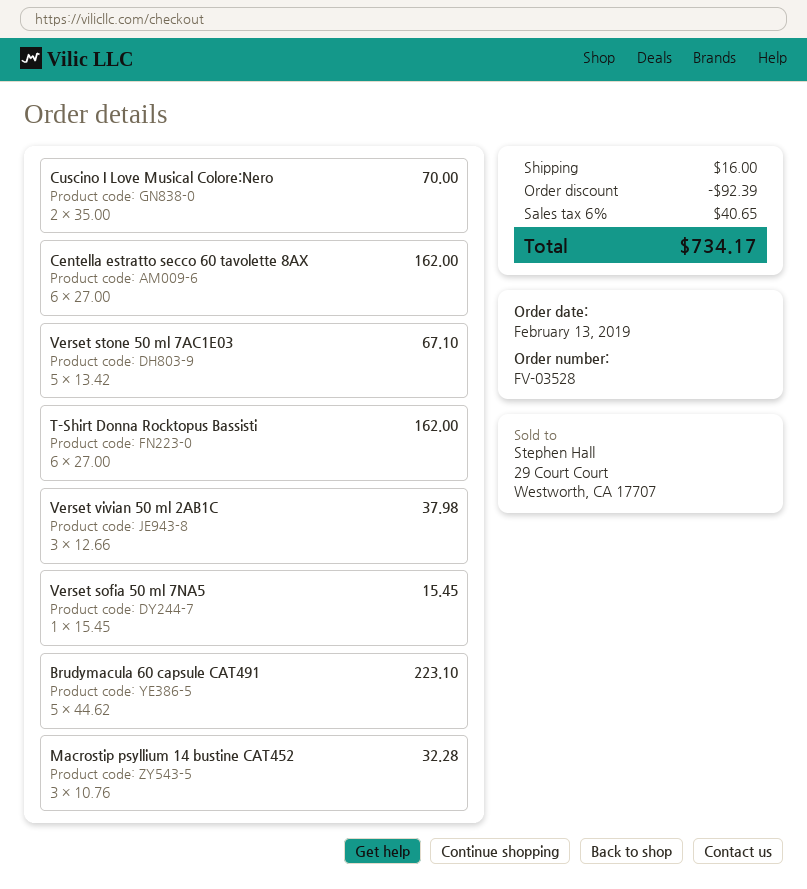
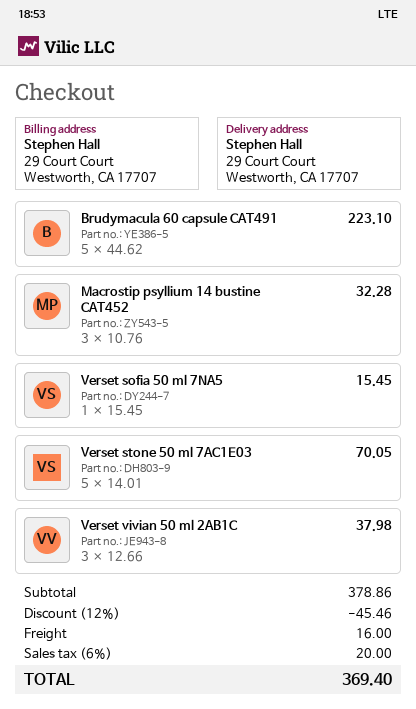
Cuscino I Love Musical Colore:Nero: 2 x 35.00 = 70.00 -> none
Centella estratto secco 60 tavolette 8AX: 6 x 27.00 = 162.00 -> none
Verset stone 50 ml 7AC1E03: 5 x 13.42 = 67.10 -> 5 x 14.01 = 70.05
T-Shirt Donna Rocktopus Bassisti: 6 x 27.00 = 162.00 -> none
discount: 92.39 -> 45.46
tax: 6% = 40.65 -> 6% = 20.00
total: 734.17 -> 369.40

